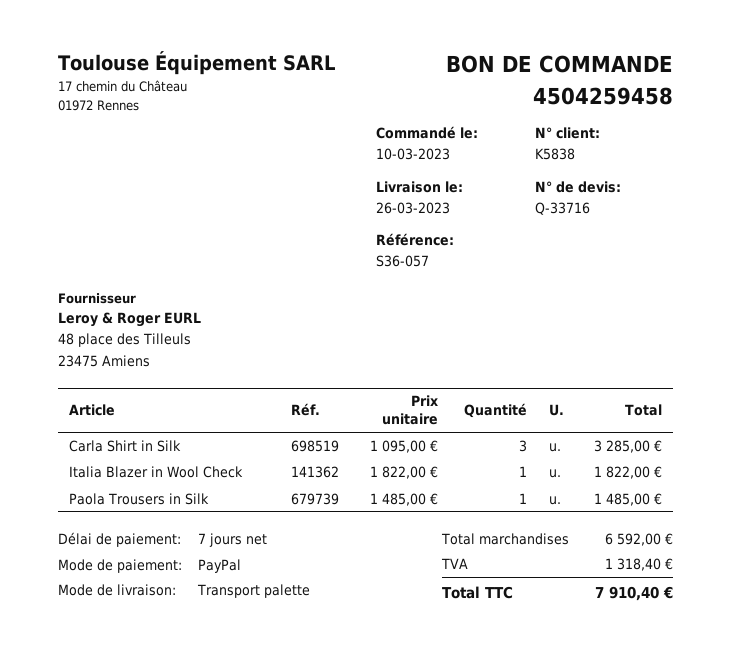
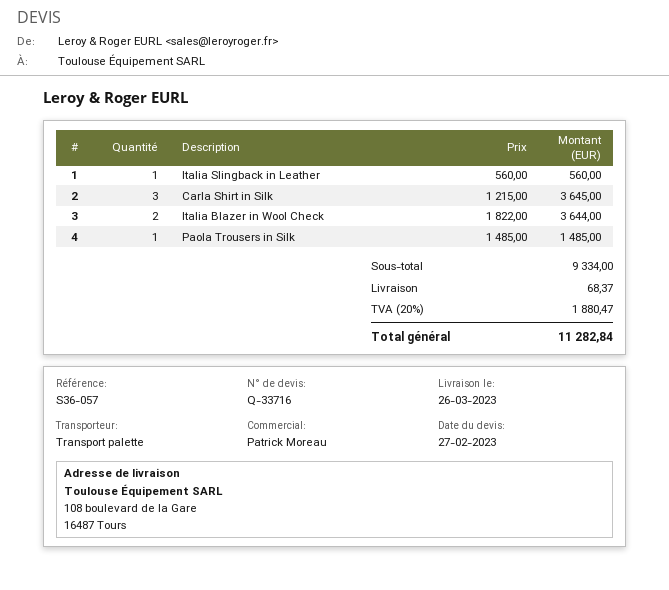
Carla Shirt in Silk: 3 x 1095.00 = 3285.00 -> 3 x 1215.00 = 3645.00
Italia Blazer in Wool Check: 1 x 1822.00 = 1822.00 -> 2 x 1822.00 = 3644.00
Italia Slingback in Leather: none -> 1 x 560.00 = 560.00
subtotal: 6592.00 -> 9334.00
shipping: none -> 68.37
tax: 1318.40 -> 1880.47
total: 7910.40 -> 11282.84

